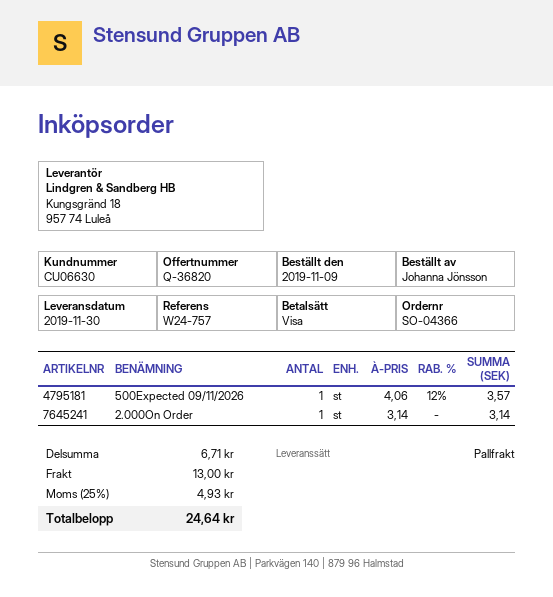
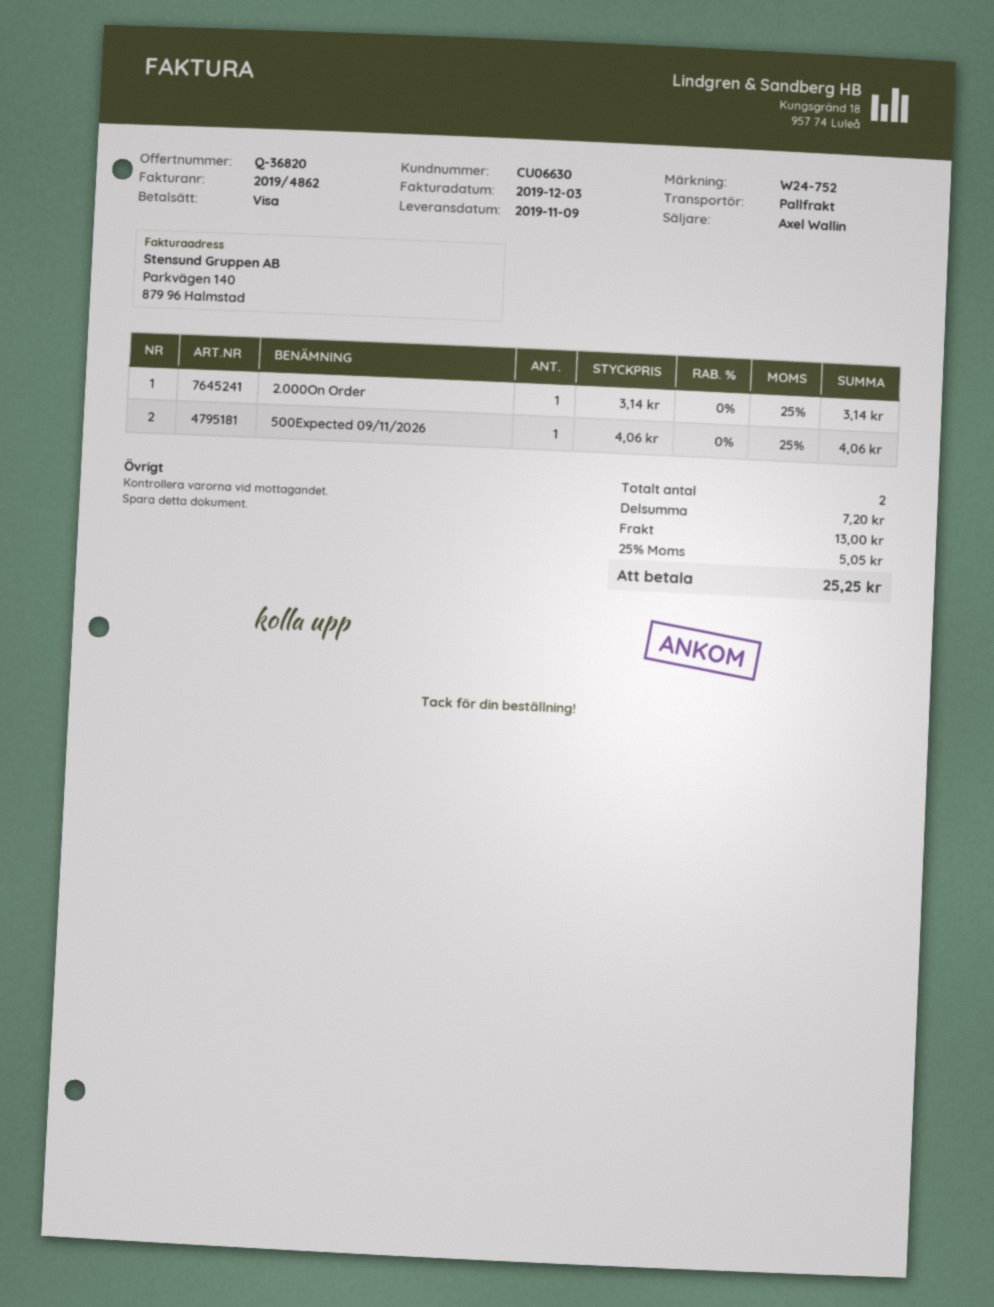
delivery date: 2019-11-30 -> 2019-11-09
reference: W24-757 -> W24-752
500Expected 09/11/2026: 1 x 4.06 - 12% = 3.57 -> 1 x 4.06 = 4.06
subtotal: 6.71 -> 7.20
tax: 25% = 4.93 -> 25% = 5.05
total: 24.64 -> 25.25

